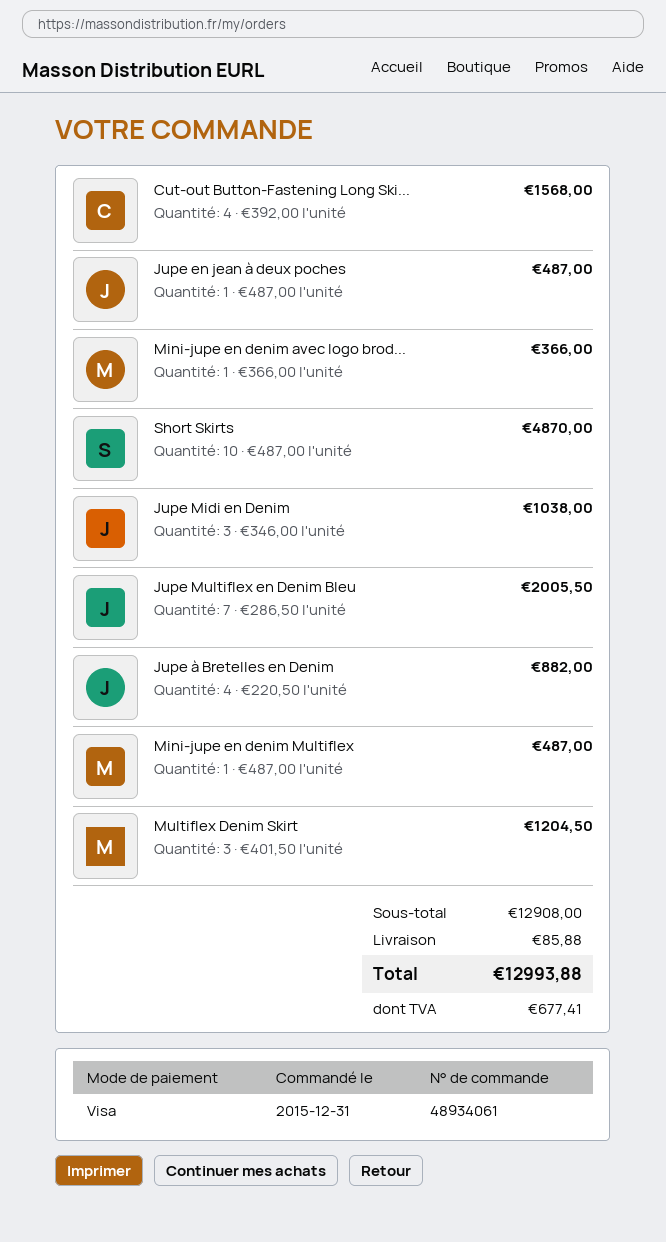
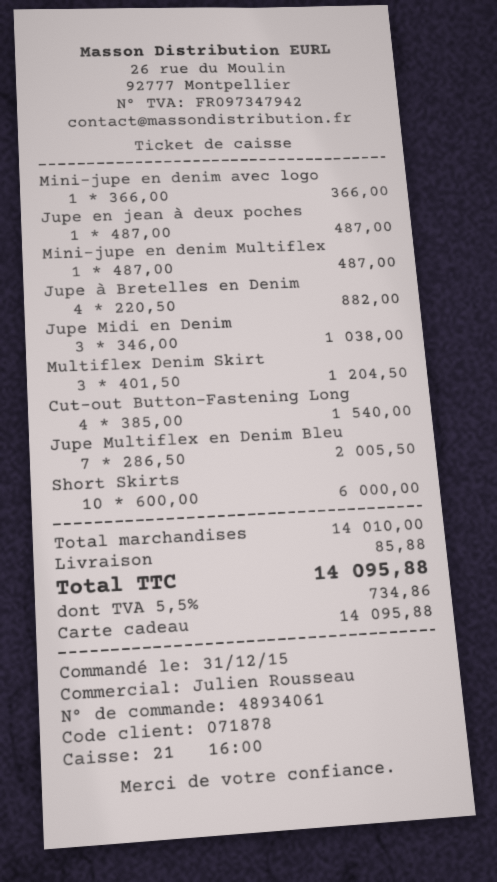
payment method: Visa -> gift card
Cut-out Button-Fastening Long Ski...: 4 x 392.00 = 1568.00 -> 4 x 385.00 = 1540.00
Short Skirts: 10 x 487.00 = 4870.00 -> 10 x 600.00 = 6000.00
subtotal: 12908.00 -> 14010.00
tax: 677.41 -> 734.86
total: 12993.88 -> 14095.88

